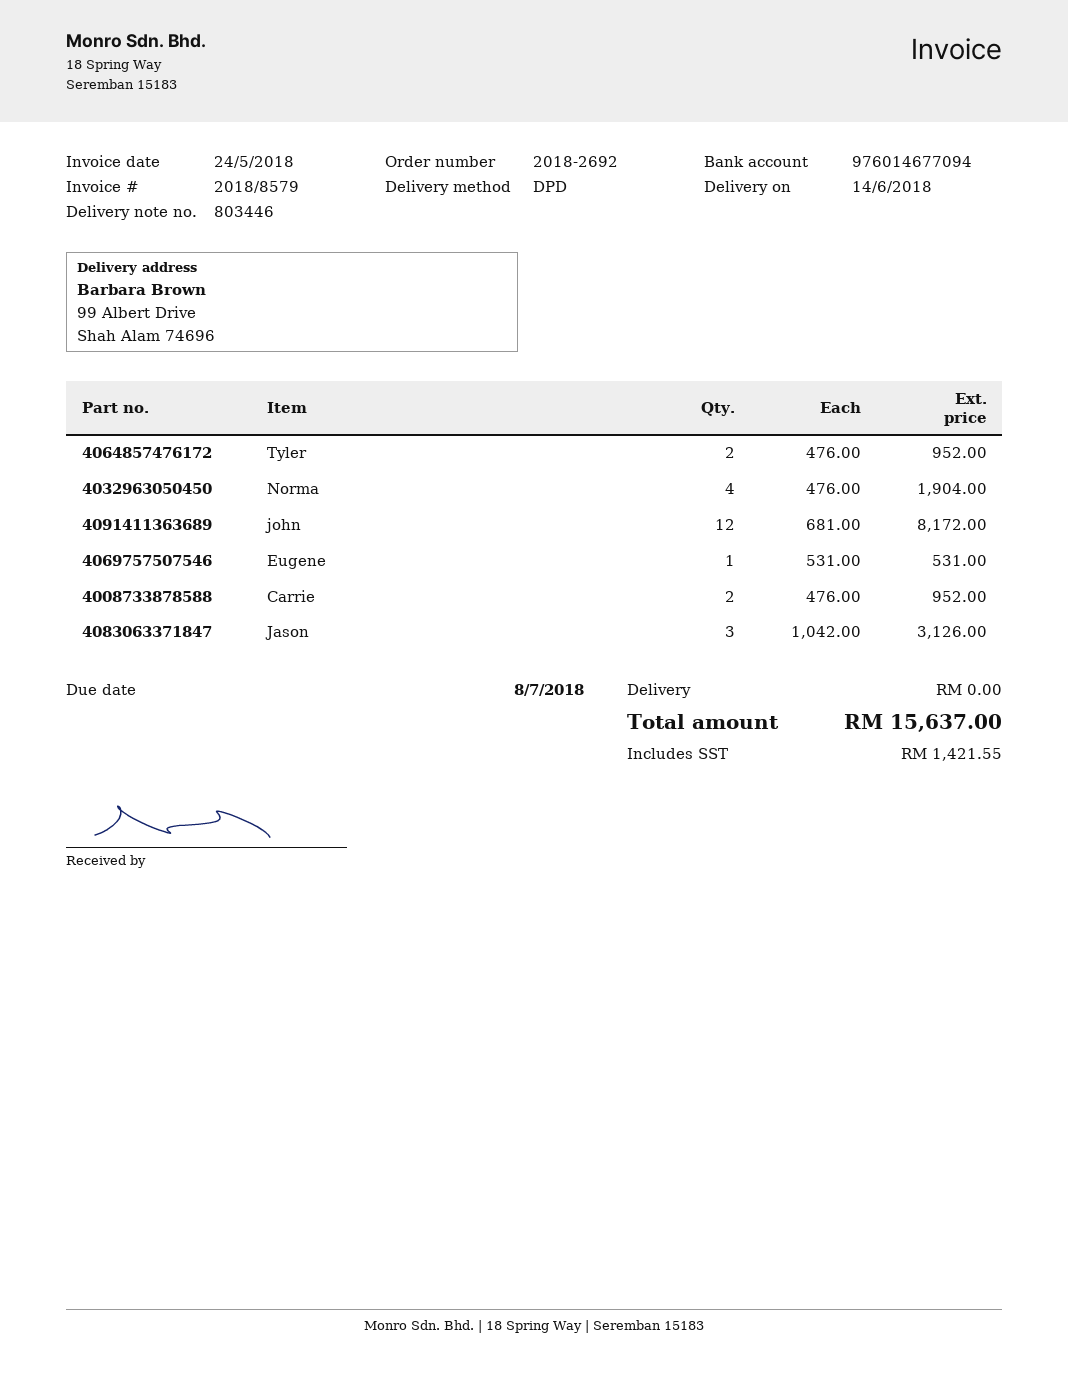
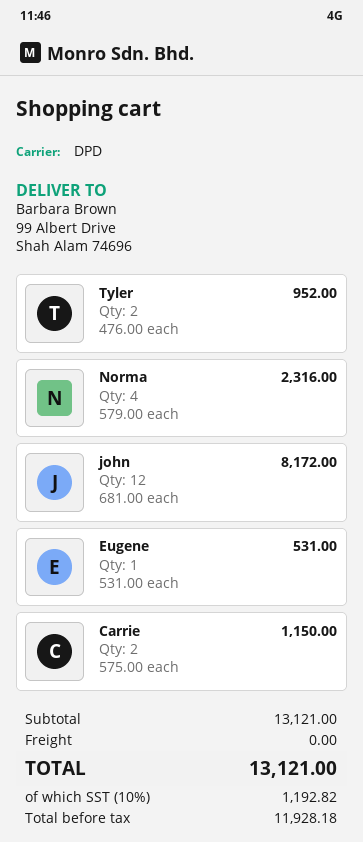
Norma: 4 x 476.00 = 1904.00 -> 4 x 579.00 = 2316.00
Carrie: 2 x 476.00 = 952.00 -> 2 x 575.00 = 1150.00
Jason: 3 x 1042.00 = 3126.00 -> none
tax: 1421.55 -> 1192.82
total: 15637.00 -> 13121.00

